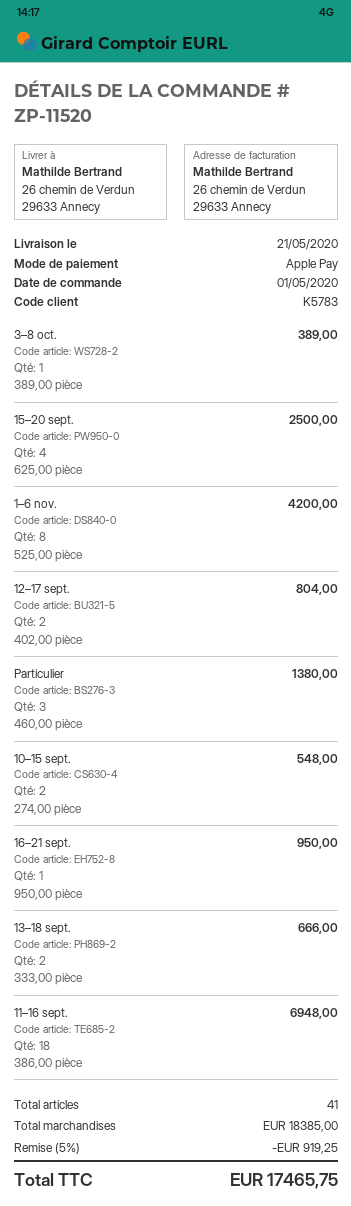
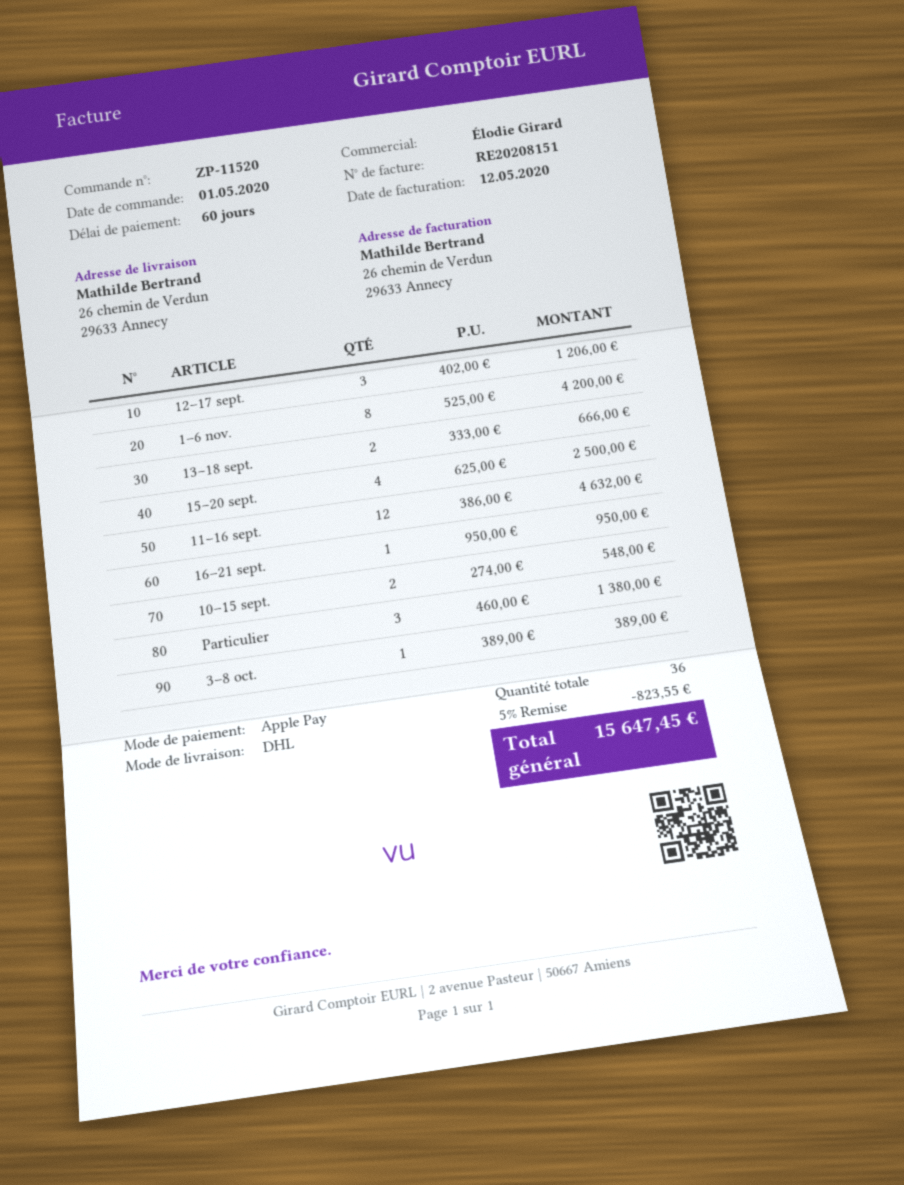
12–17 sept.: 2 x 402.00 = 804.00 -> 3 x 402.00 = 1206.00
11–16 sept.: 18 x 386.00 = 6948.00 -> 12 x 386.00 = 4632.00
total quantity: 41 -> 36
discount: 5% = 919.25 -> 5% = 823.55
total: 17465.75 -> 15647.45

